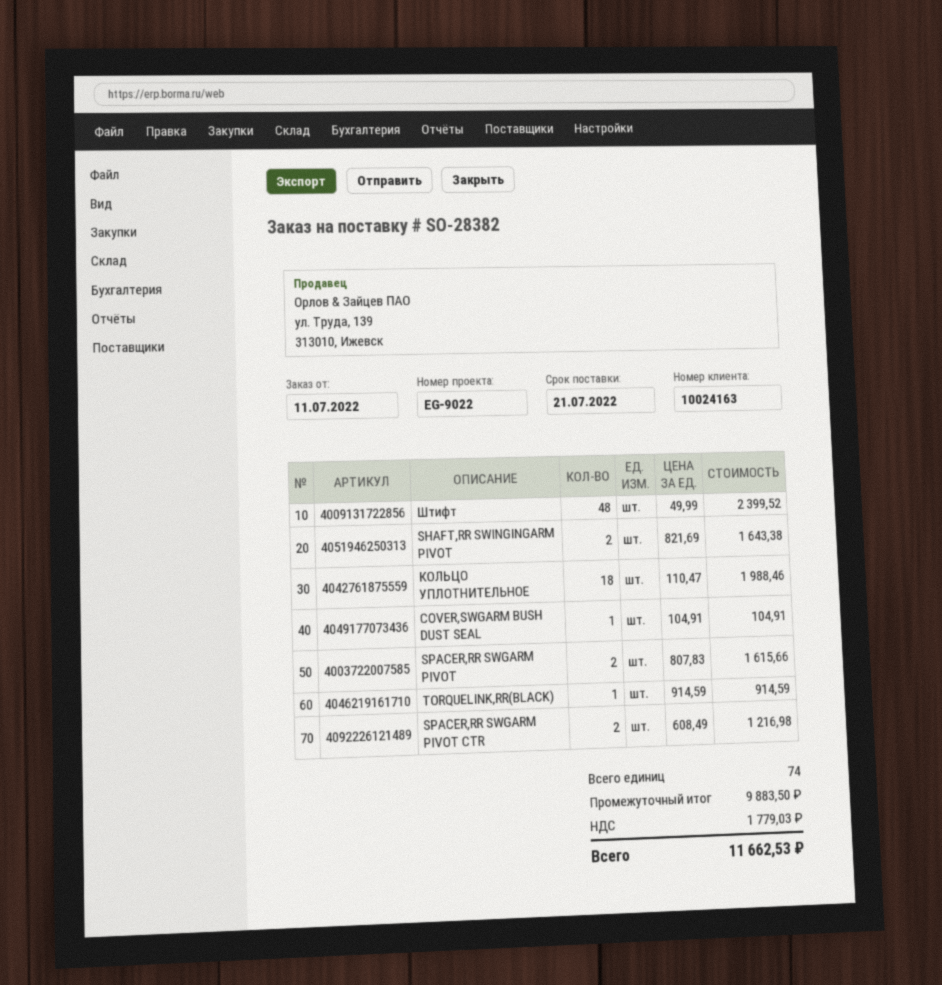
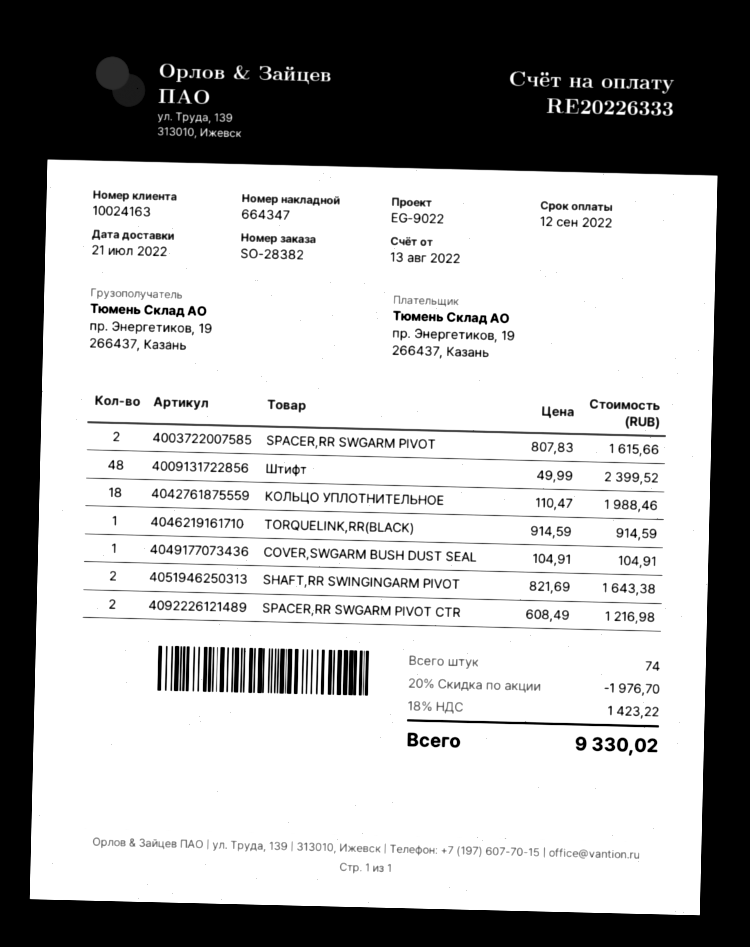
discount: none -> 20% = 1976.70
tax: 1779.03 -> 1423.22
total: 11662.53 -> 9330.02

